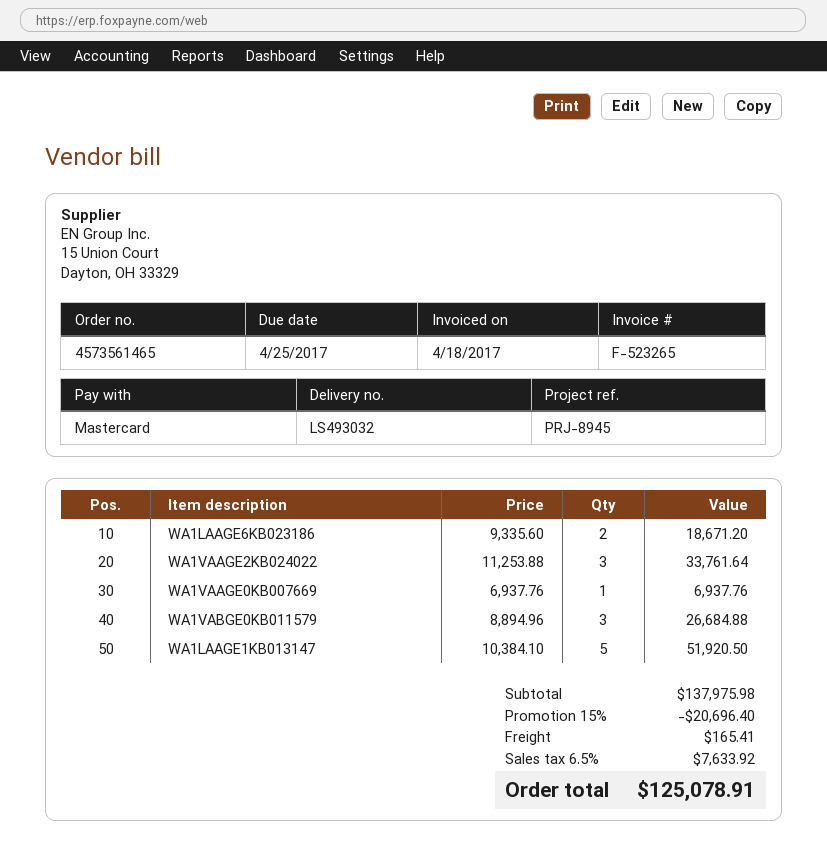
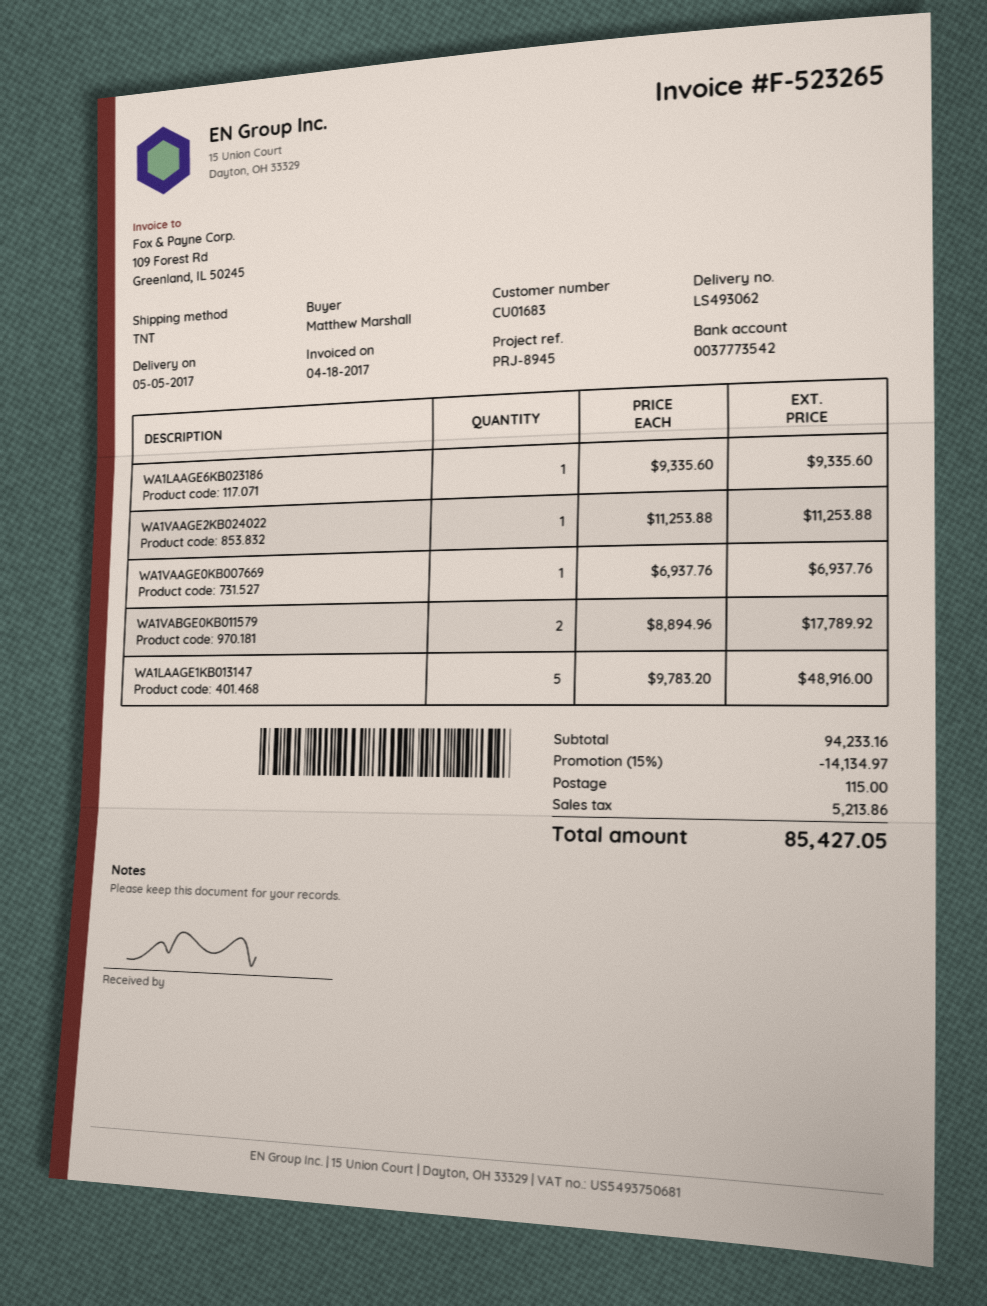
delivery note number: LS493032 -> LS493062
WA1LAAGE6KB023186: 2 x 9335.60 = 18671.20 -> 1 x 9335.60 = 9335.60
WA1VAAGE2KB024022: 3 x 11253.88 = 33761.64 -> 1 x 11253.88 = 11253.88
WA1VABGE0KB011579: 3 x 8894.96 = 26684.88 -> 2 x 8894.96 = 17789.92
WA1LAAGE1KB013147: 5 x 10384.10 = 51920.50 -> 5 x 9783.20 = 48916.00
subtotal: 137975.98 -> 94233.16
discount: 15% = 20696.40 -> 15% = 14134.97
shipping: 165.41 -> 115.00
tax: 7633.92 -> 5213.86
total: 125078.91 -> 85427.05

